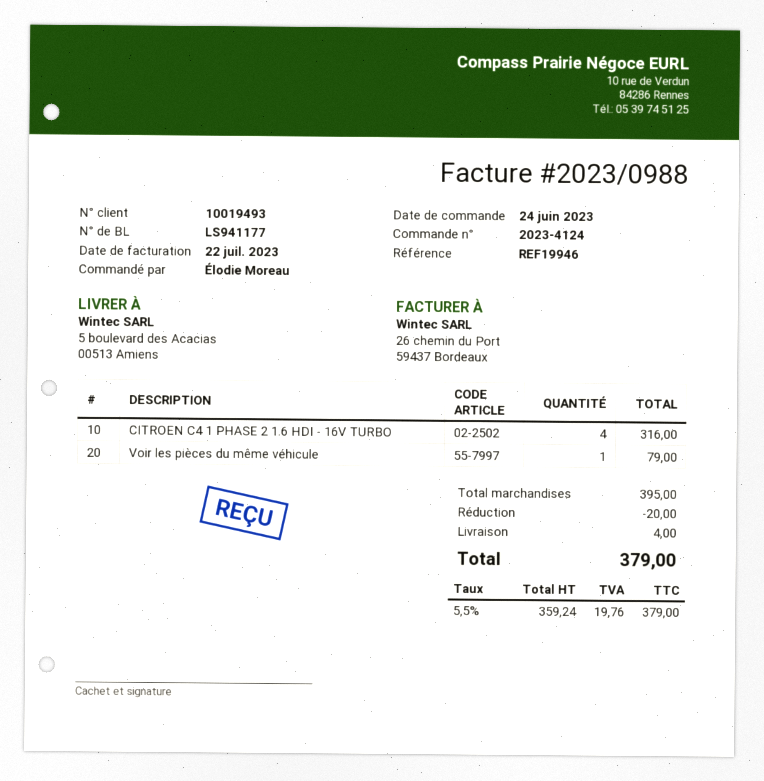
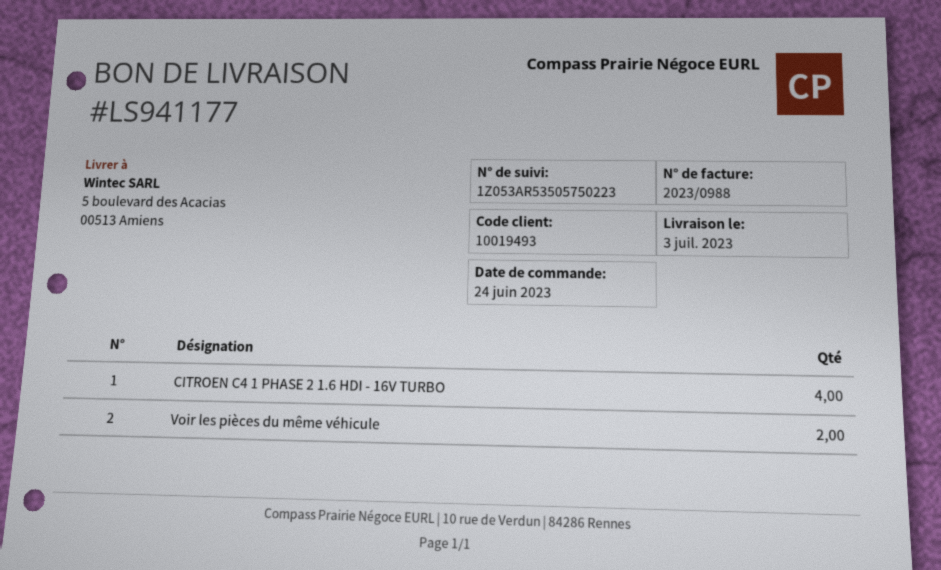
Voir les pièces du même véhicule: 1 -> 2

